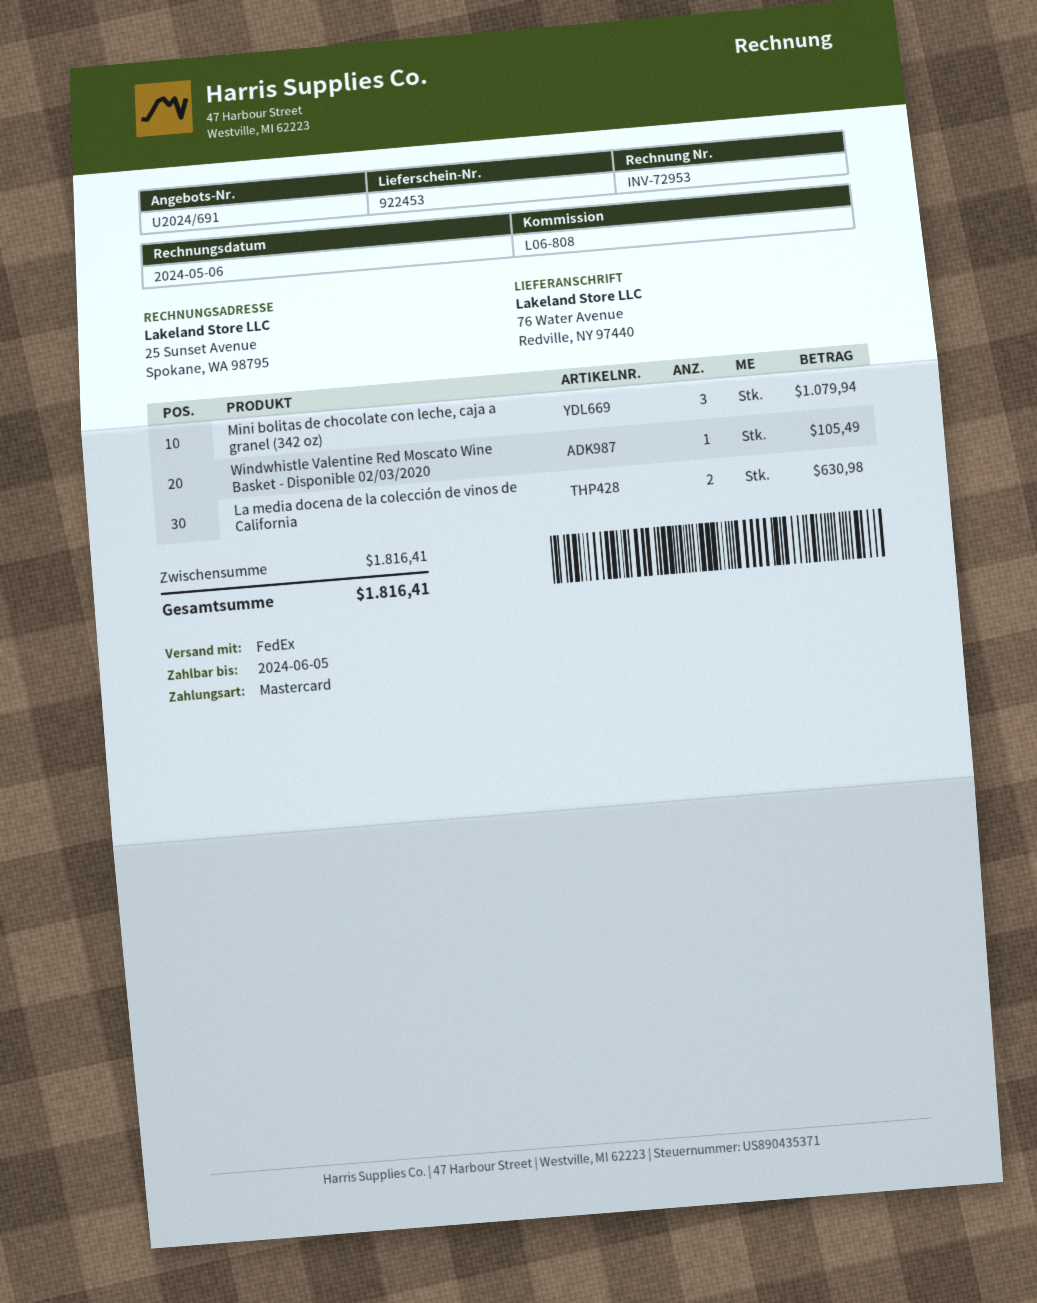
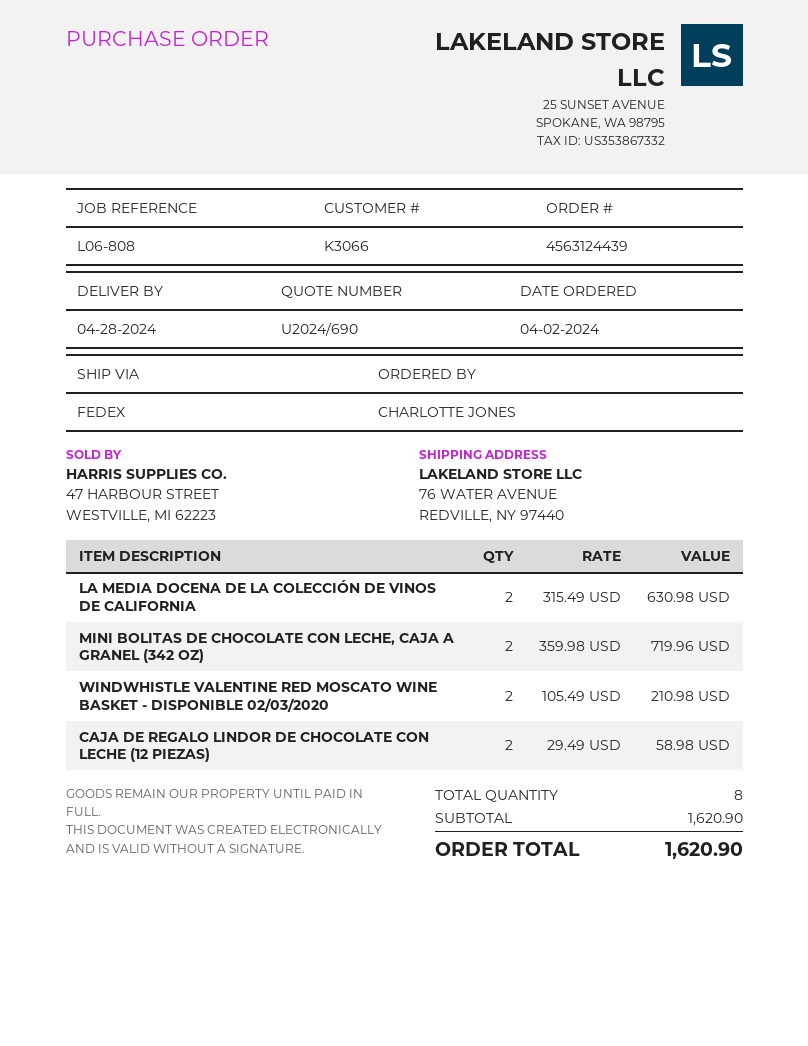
quote number: U2024/691 -> U2024/690
Mini bolitas de chocolate con leche, caja a granel (342 oz): 3 for 1079.94 -> 2 for 719.96
Windwhistle Valentine Red Moscato Wine Basket - Disponible 02/03/2020: 1 for 105.49 -> 2 for 210.98
CAJA DE REGALO LINDOR DE CHOCOLATE CON LECHE (12 PIEZAS): none -> 2 for 58.98
subtotal: 1816.41 -> 1620.90
total: 1816.41 -> 1620.90

